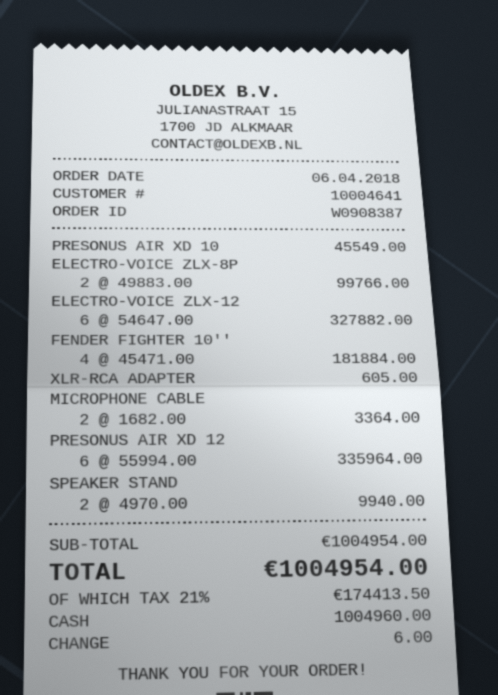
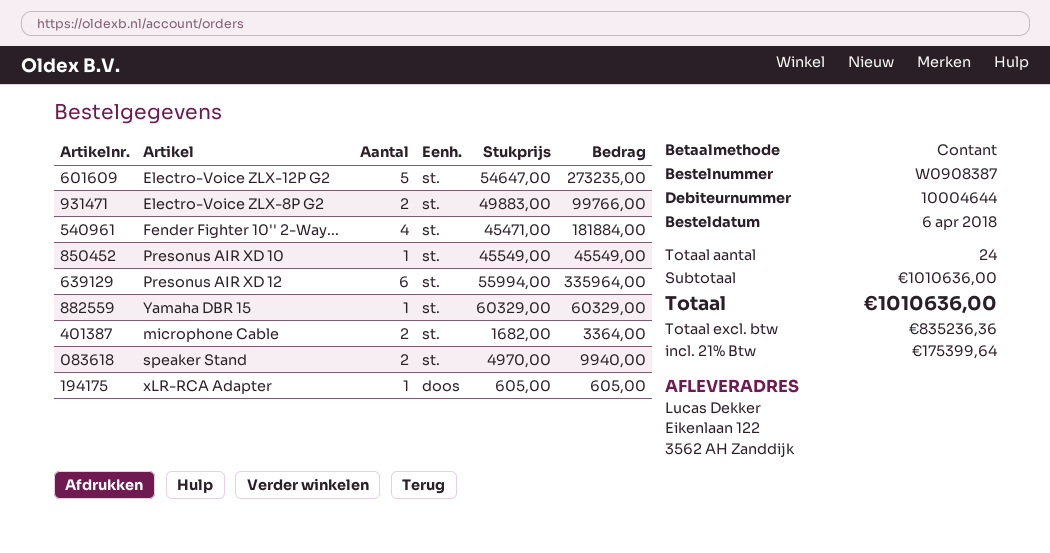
customer number: 10004641 -> 10004644
ELECTRO-VOICE ZLX-12: 6 x 54647.00 = 327882.00 -> 5 x 54647.00 = 273235.00
Yamaha DBR 15: none -> 1 x 60329.00 = 60329.00
subtotal: 1004954.00 -> 1010636.00
tax: 21% = 174413.50 -> 21% = 175399.64
total: 1004954.00 -> 1010636.00

